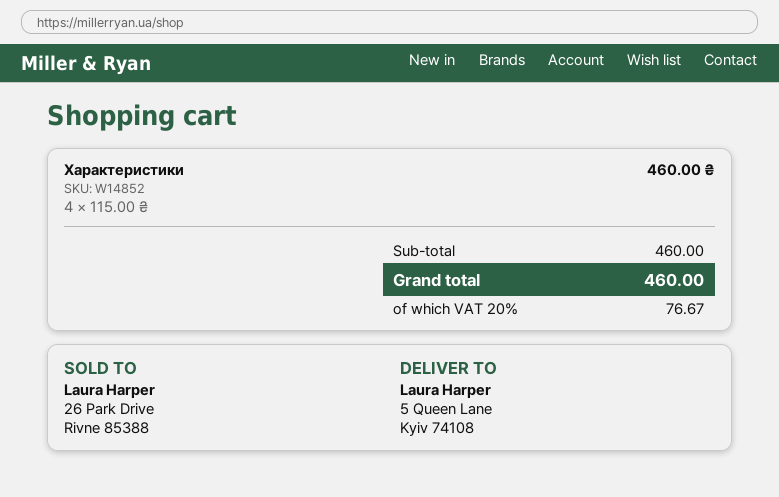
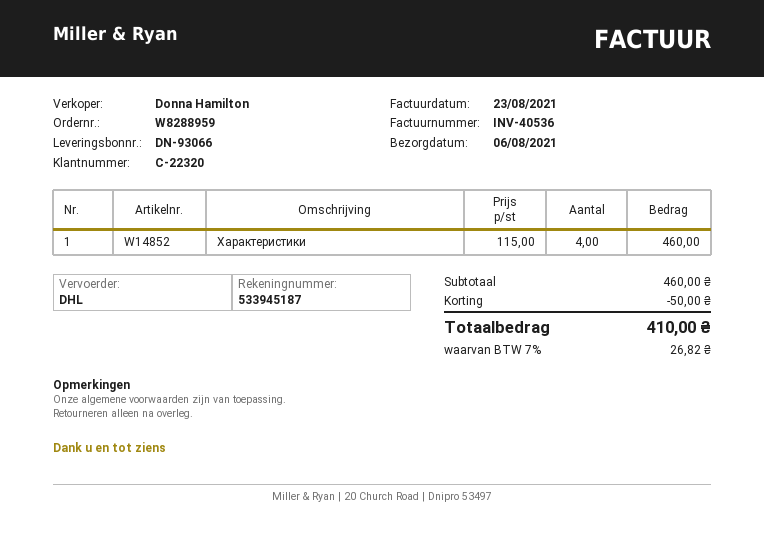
discount: none -> 50.00
tax: 20% = 76.67 -> 7% = 26.82
total: 460.00 -> 410.00

